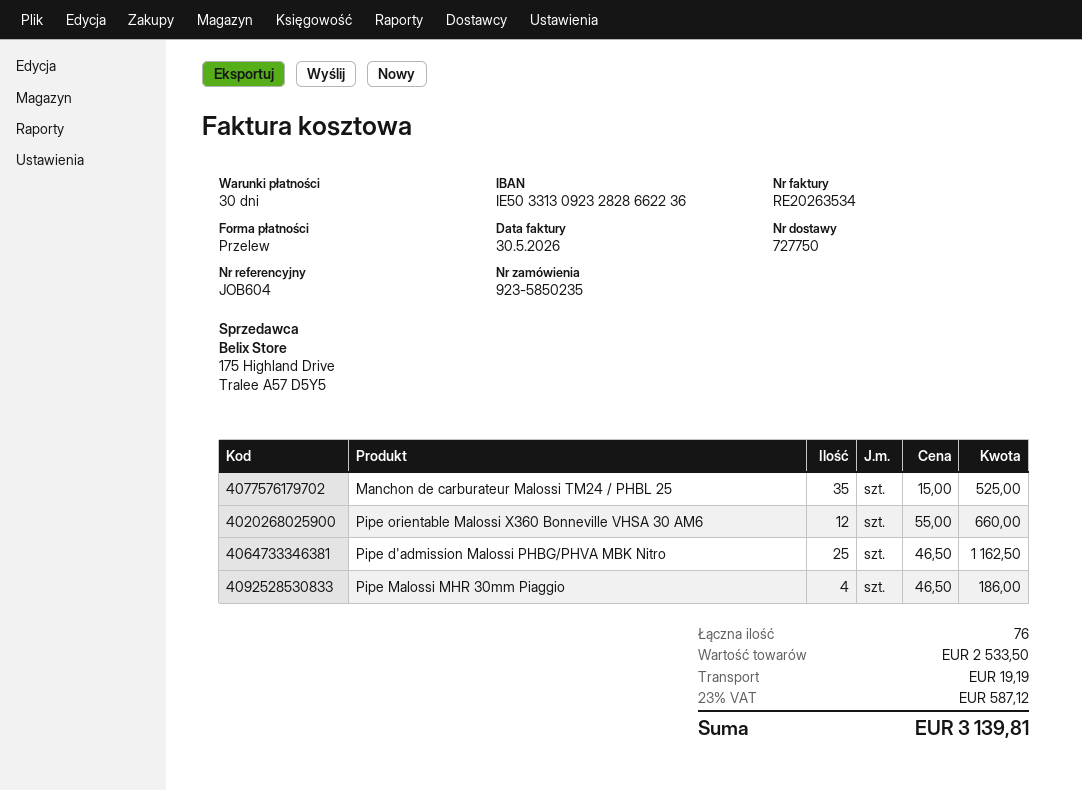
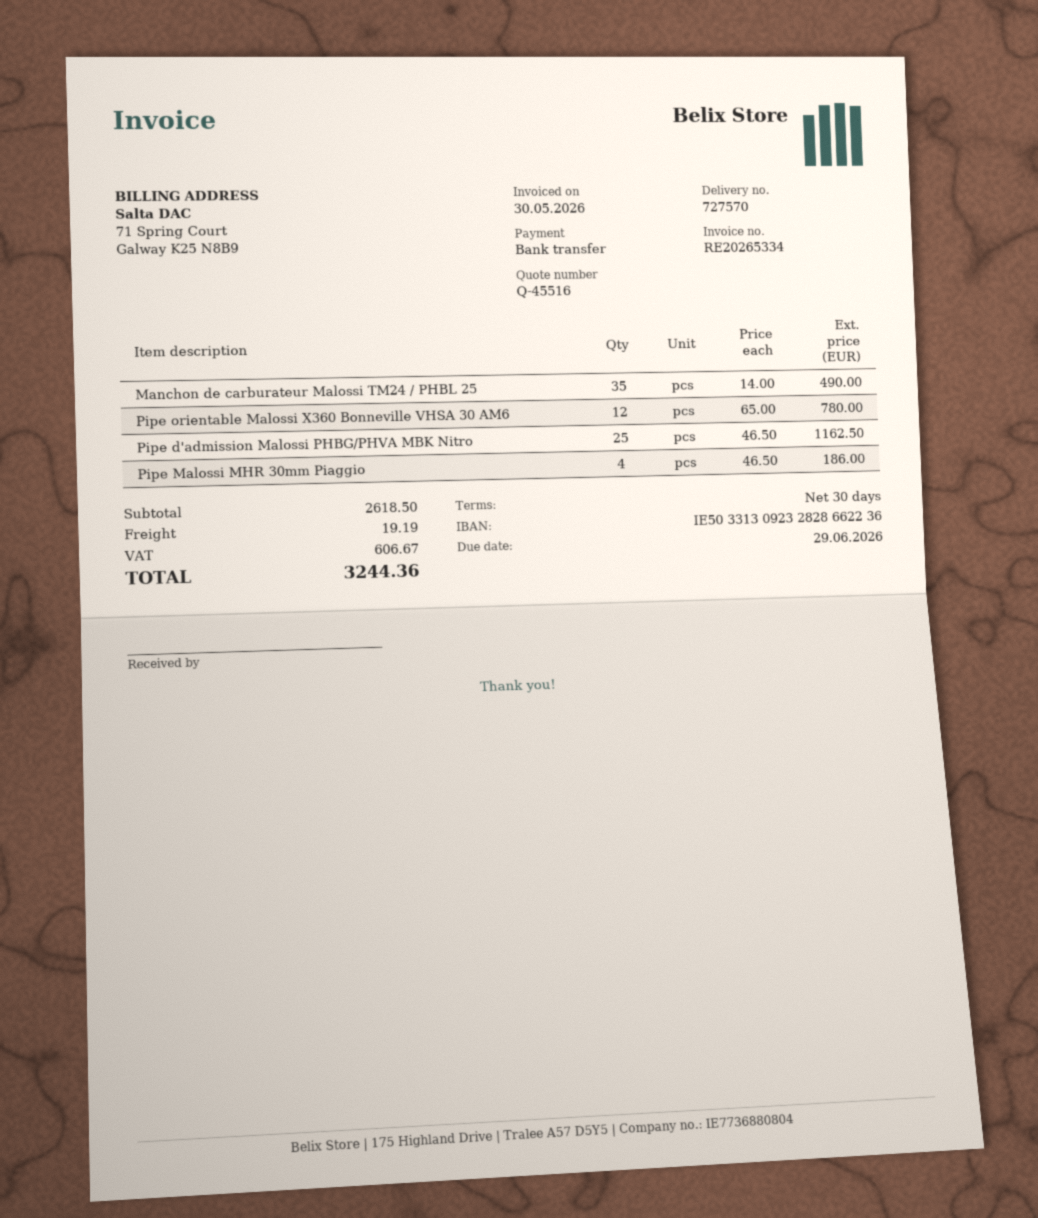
delivery note number: 727750 -> 727570
invoice number: RE20263534 -> RE20265334
Manchon de carburateur Malossi TM24 / PHBL 25: 35 x 15.00 = 525.00 -> 35 x 14.00 = 490.00
Pipe orientable Malossi X360 Bonneville VHSA 30 AM6: 12 x 55.00 = 660.00 -> 12 x 65.00 = 780.00
subtotal: 2533.50 -> 2618.50
tax: 587.12 -> 606.67
total: 3139.81 -> 3244.36

